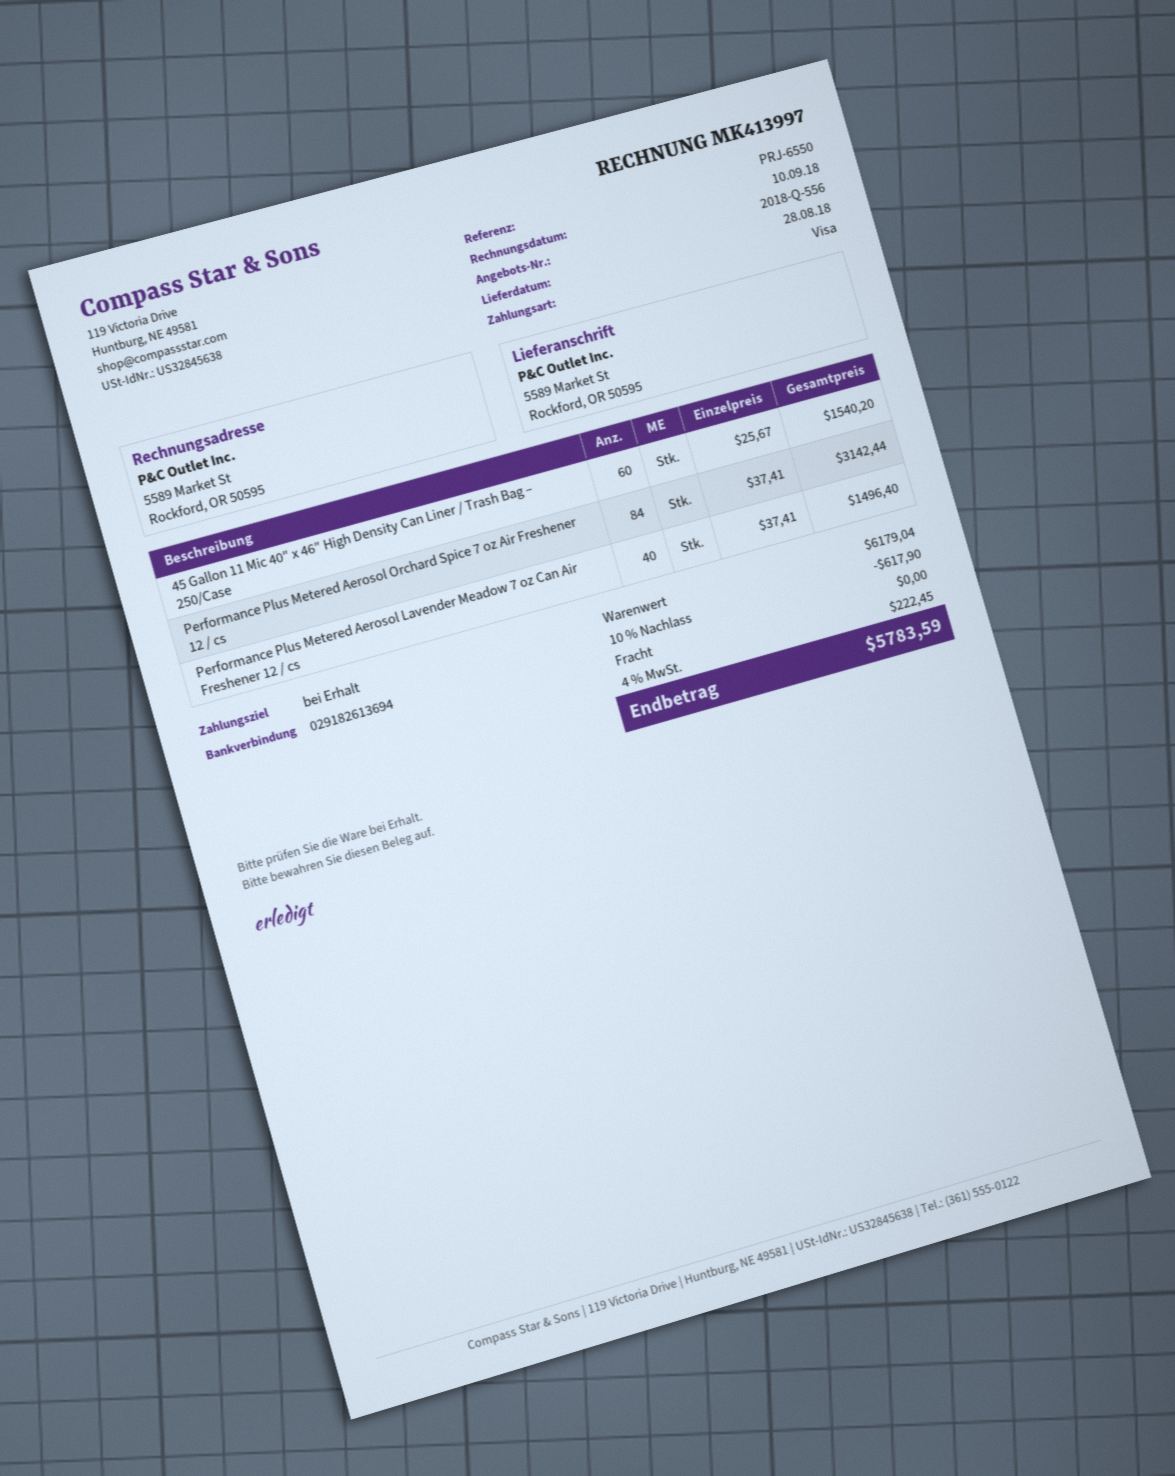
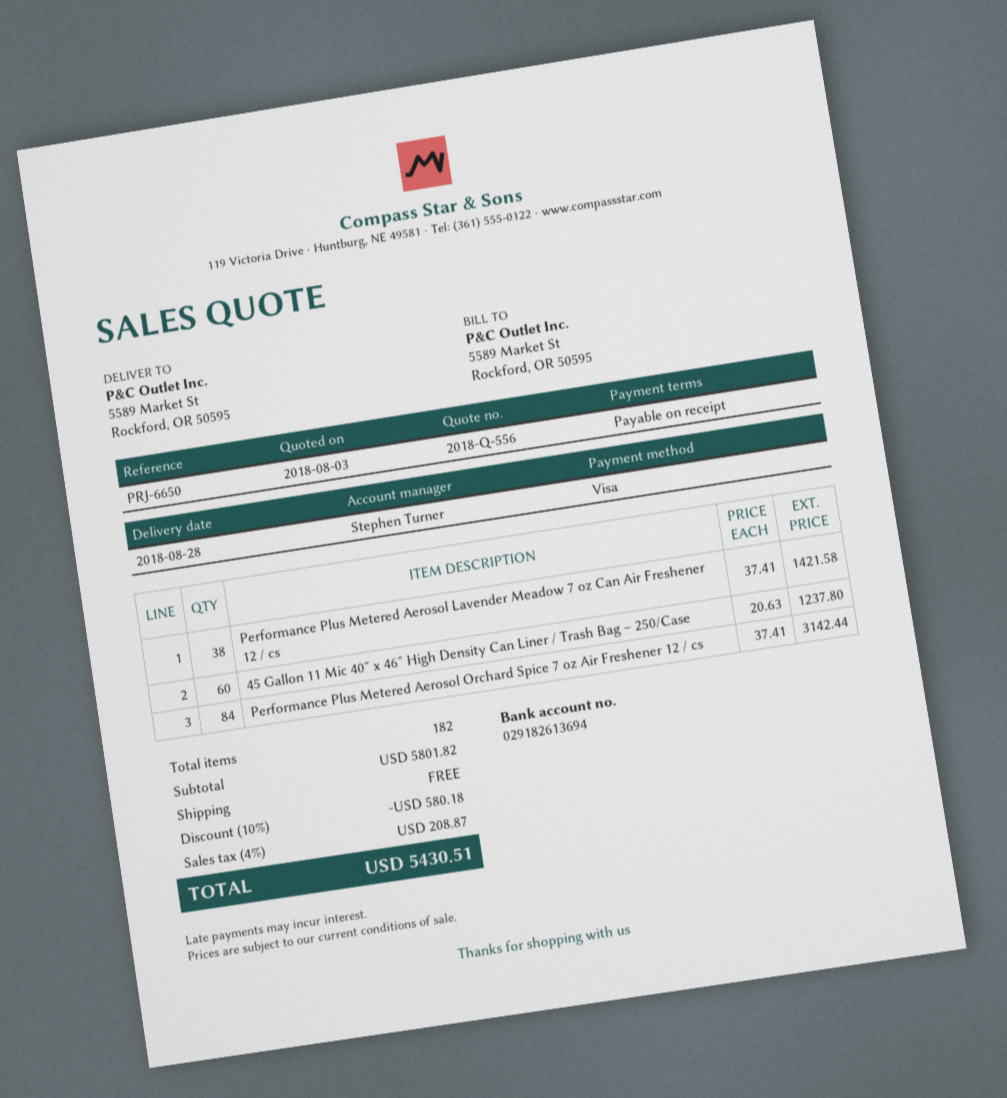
reference: PRJ-6550 -> PRJ-6650
45 Gallon 11 Mic 40″ x 46″ High Density Can Liner / Trash Bag – 250/Case: 60 x 25.67 = 1540.20 -> 60 x 20.63 = 1237.80
Performance Plus Metered Aerosol Lavender Meadow 7 oz Can Air Freshener 12 / cs: 40 x 37.41 = 1496.40 -> 38 x 37.41 = 1421.58
subtotal: 6179.04 -> 5801.82
discount: 10% = 617.90 -> 10% = 580.18
tax: 4% = 222.45 -> 4% = 208.87
total: 5783.59 -> 5430.51

